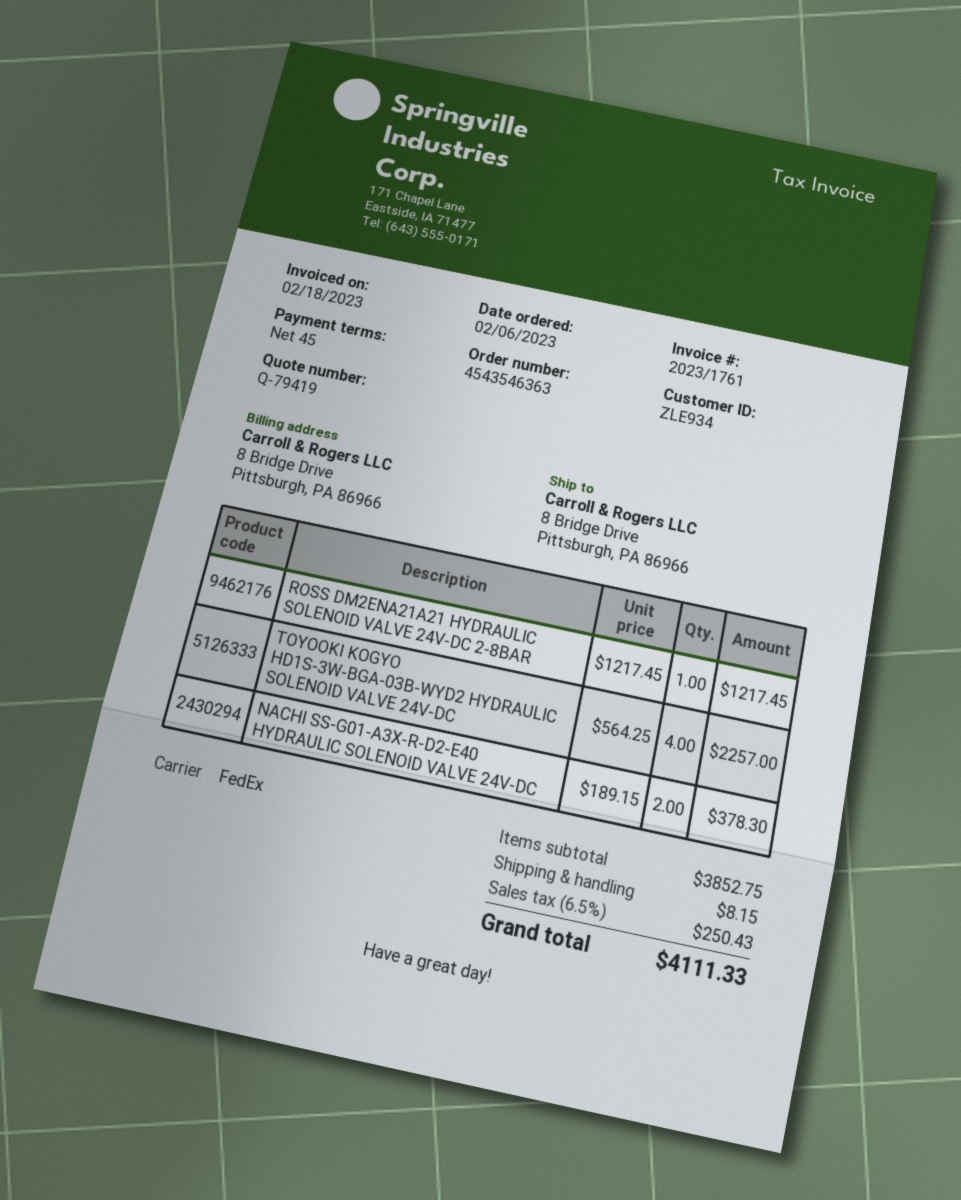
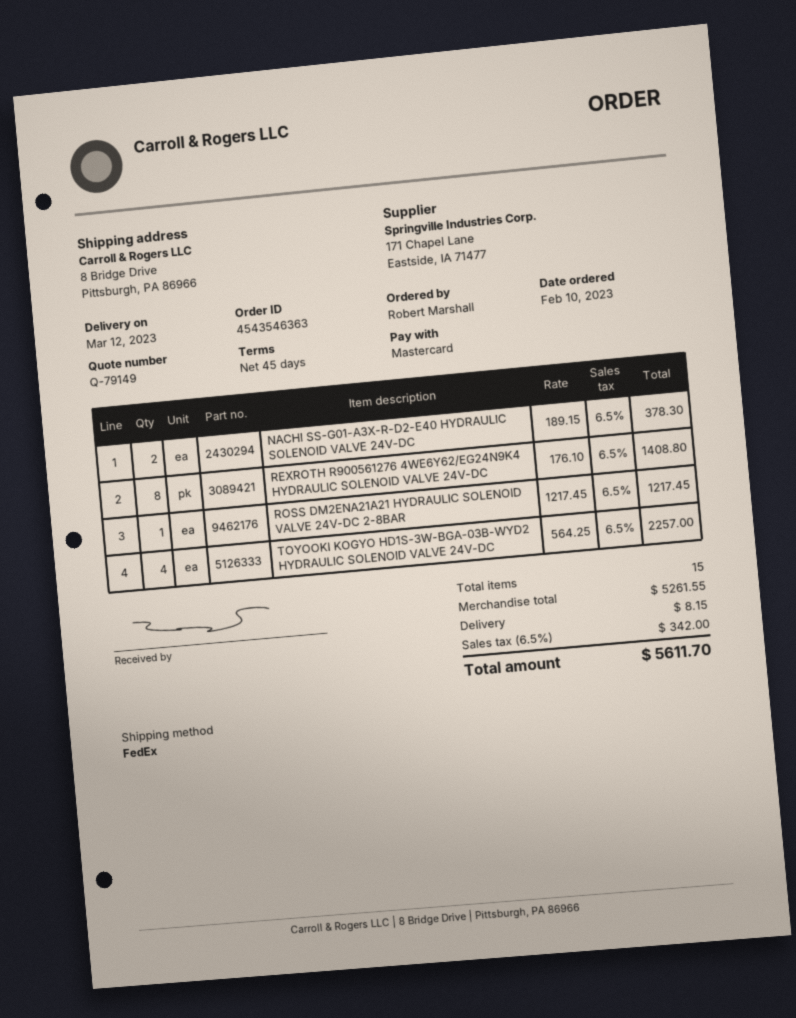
quote number: Q-79419 -> Q-79149
order date: 2023-02-06 -> 2023-02-10
REXROTH R900561276 4WE6Y62/EG24N9K4 HYDRAULIC SOLENOID VALVE 24V-DC: none -> 8 x 176.10 = 1408.80
subtotal: 3852.75 -> 5261.55
tax: 6.5% = 250.43 -> 6.5% = 342.00
total: 4111.33 -> 5611.70

